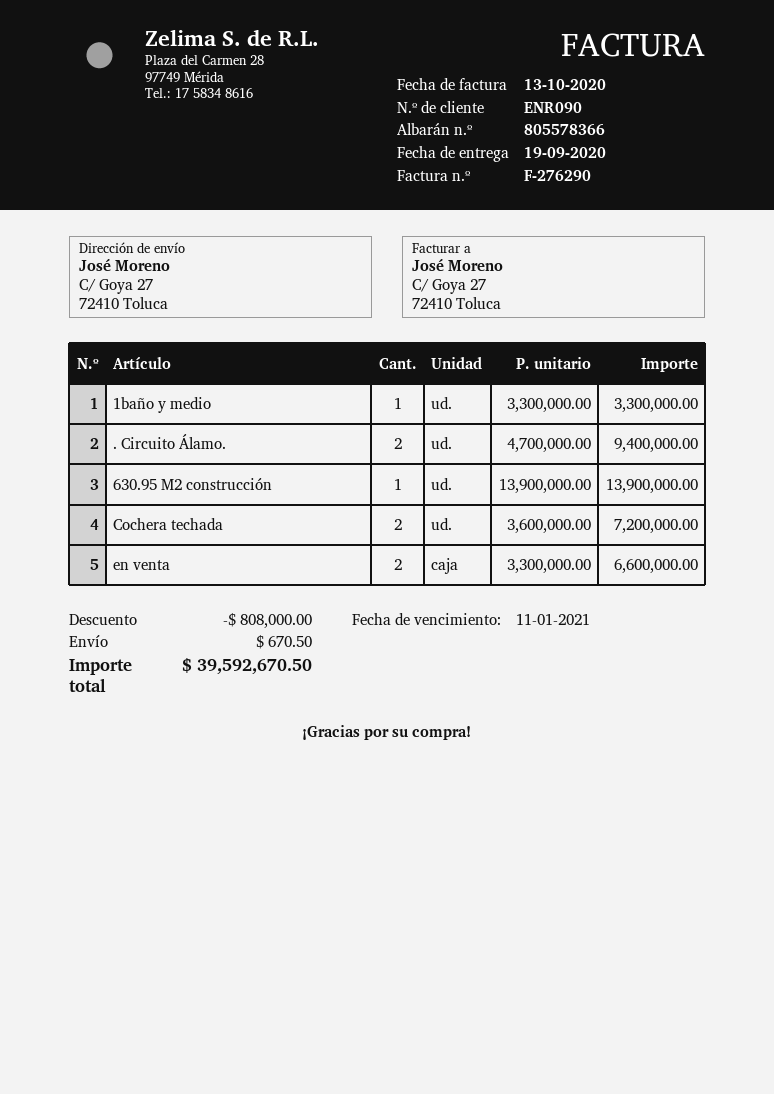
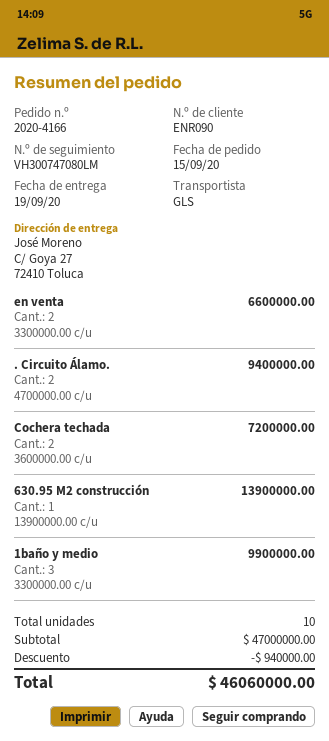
1baño y medio: 1 x 3300000.00 = 3300000.00 -> 3 x 3300000.00 = 9900000.00
discount: 808000.00 -> 940000.00
shipping: 670.50 -> none
total: 39592670.50 -> 46060000.00

